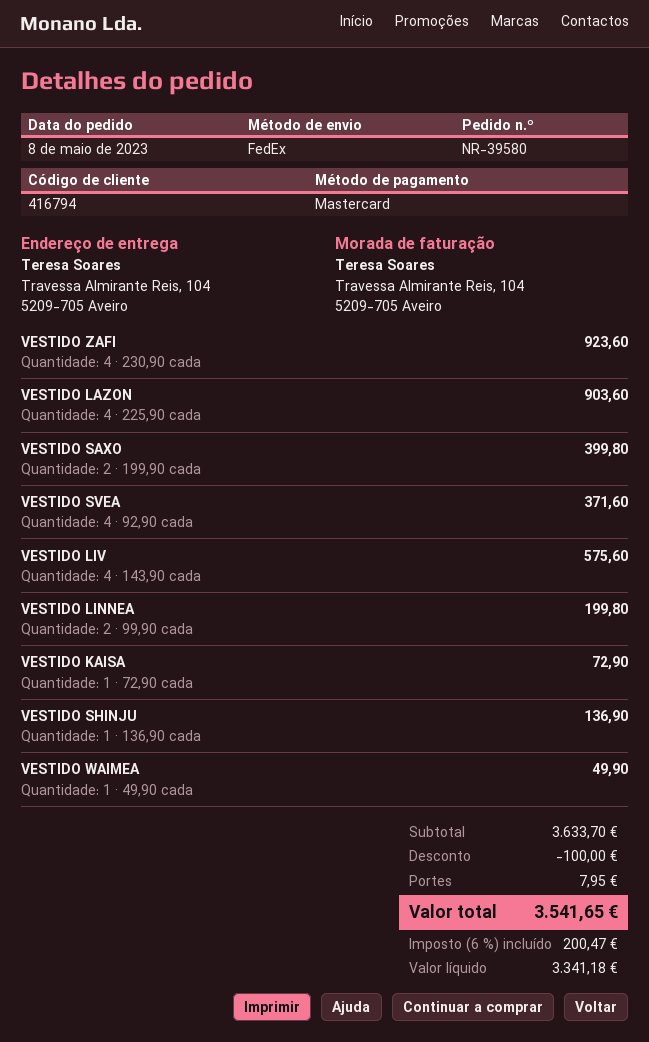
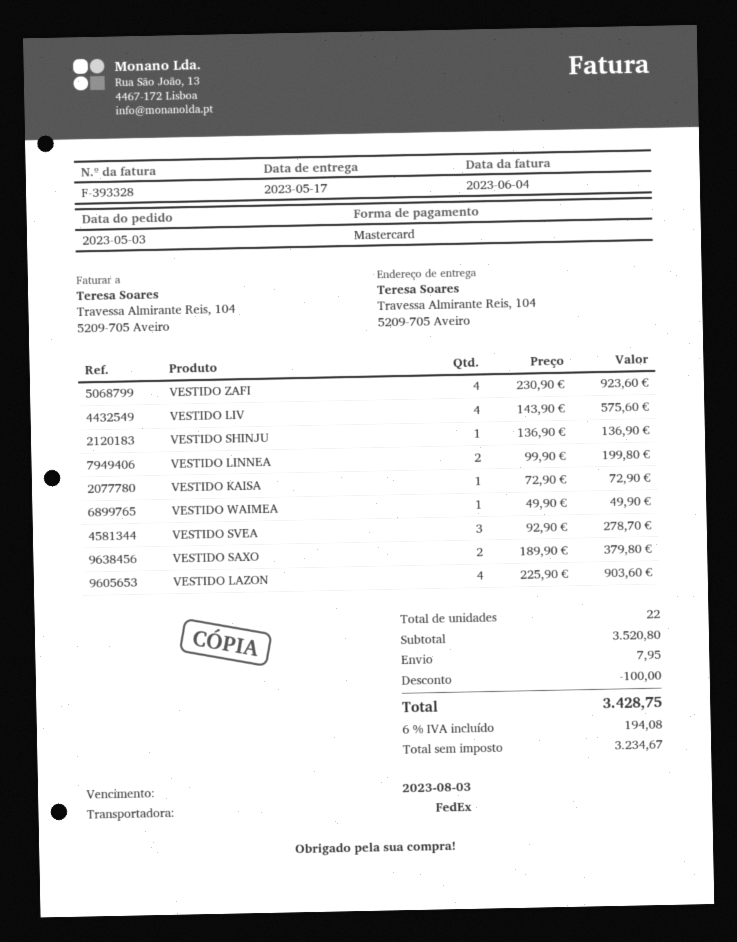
order date: 2023-05-08 -> 2023-05-03
VESTIDO SAXO: 2 x 199.90 = 399.80 -> 2 x 189.90 = 379.80
VESTIDO SVEA: 4 x 92.90 = 371.60 -> 3 x 92.90 = 278.70
subtotal: 3633.70 -> 3520.80
net: 3341.18 -> 3234.67
tax: 6% = 200.47 -> 6% = 194.08
total: 3541.65 -> 3428.75

